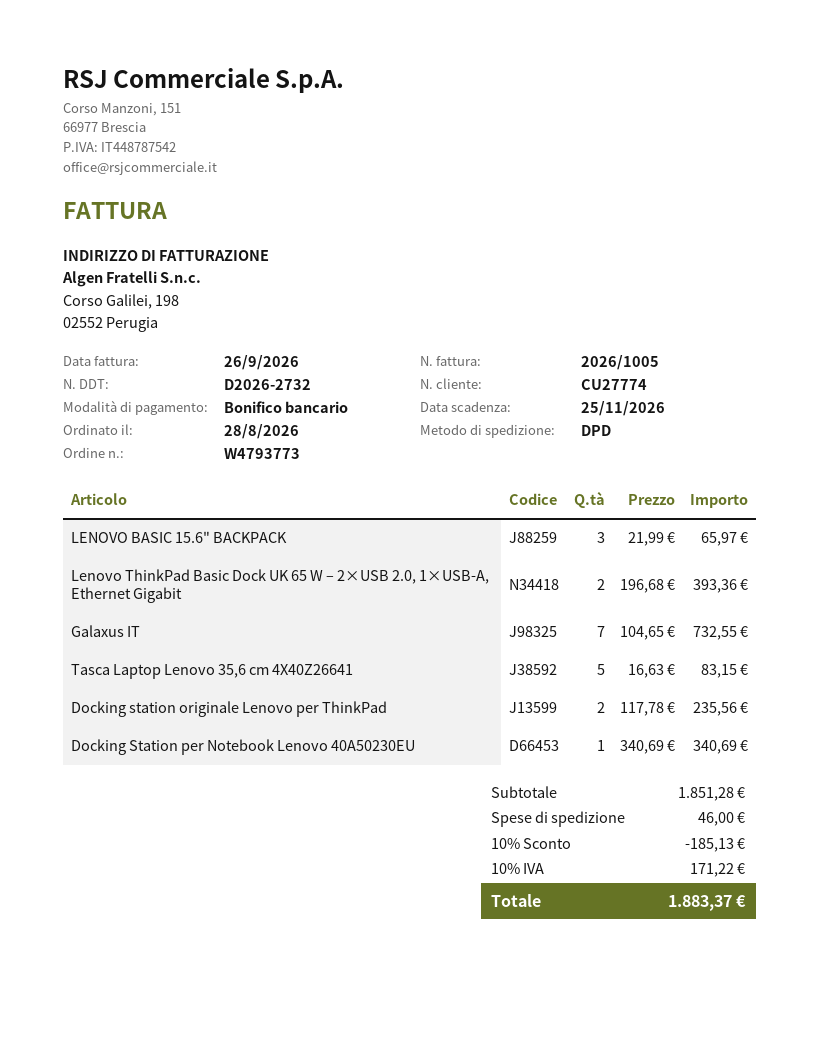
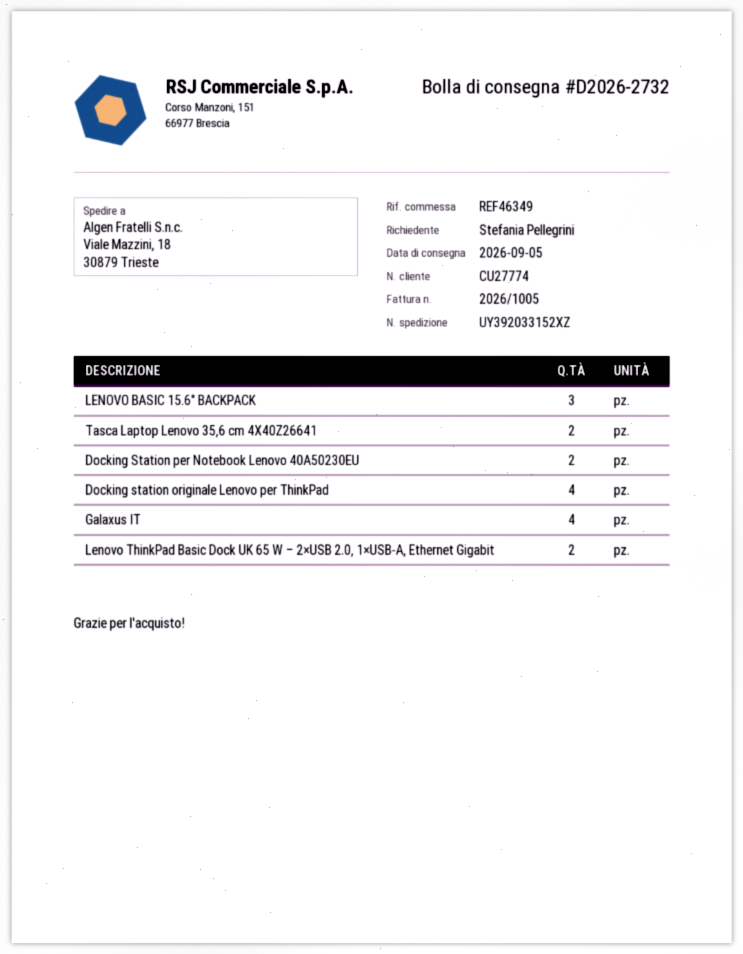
Galaxus IT: 7 -> 4
Tasca Laptop Lenovo 35,6 cm 4X40Z26641: 5 -> 2
Docking station originale Lenovo per ThinkPad: 2 -> 4
Docking Station per Notebook Lenovo 40A50230EU: 1 -> 2

